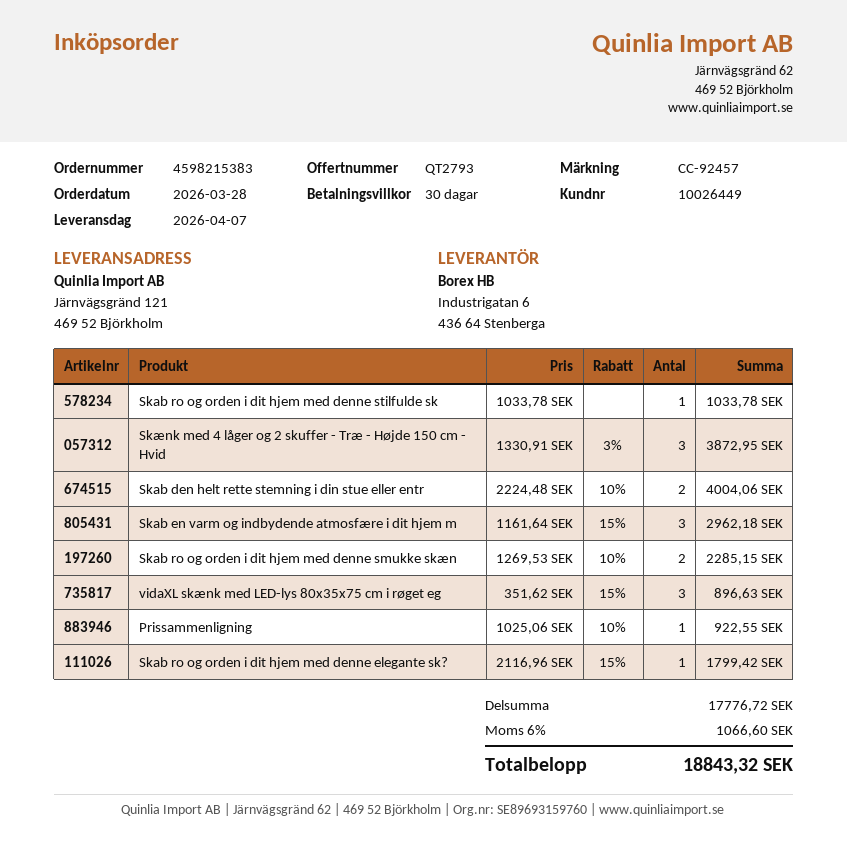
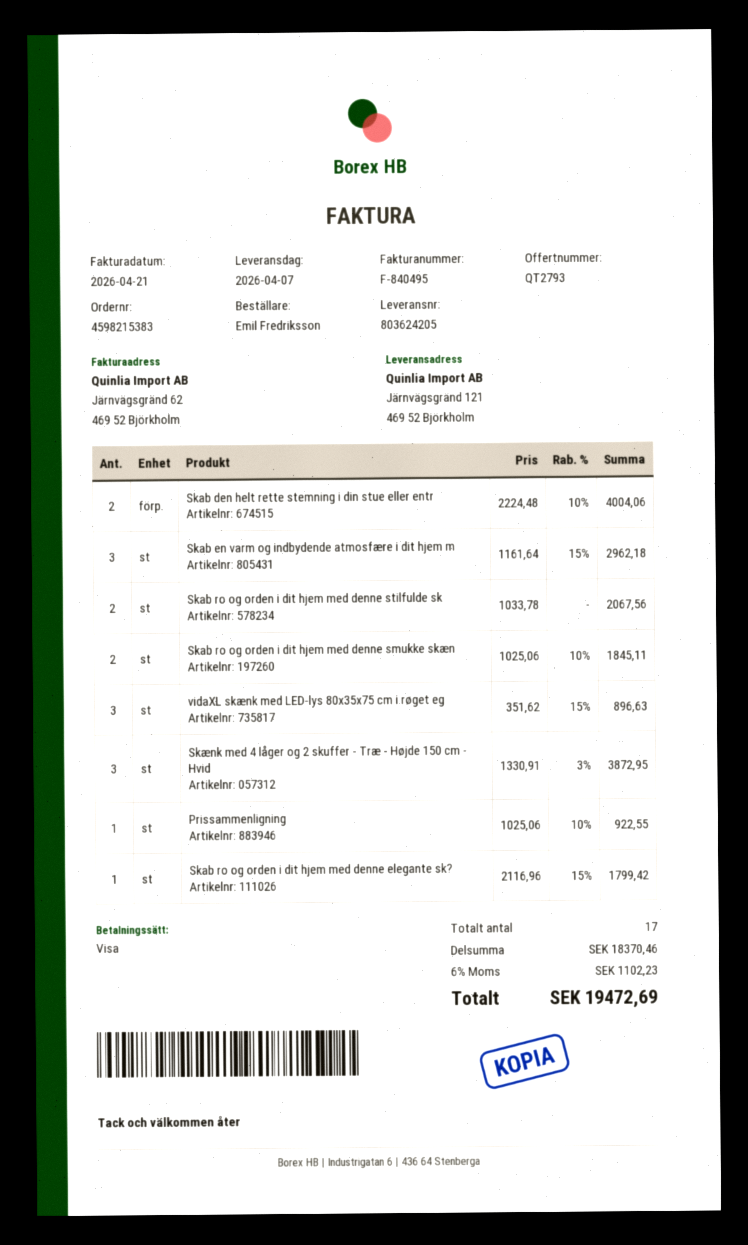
Skab ro og orden i dit hjem med denne stilfulde sk: 1 x 1033.78 = 1033.78 -> 2 x 1033.78 = 2067.56
Skab ro og orden i dit hjem med denne smukke skæn: 2 x 1269.53 - 10% = 2285.15 -> 2 x 1025.06 - 10% = 1845.11
subtotal: 17776.72 -> 18370.46
tax: 6% = 1066.60 -> 6% = 1102.23
total: 18843.32 -> 19472.69

